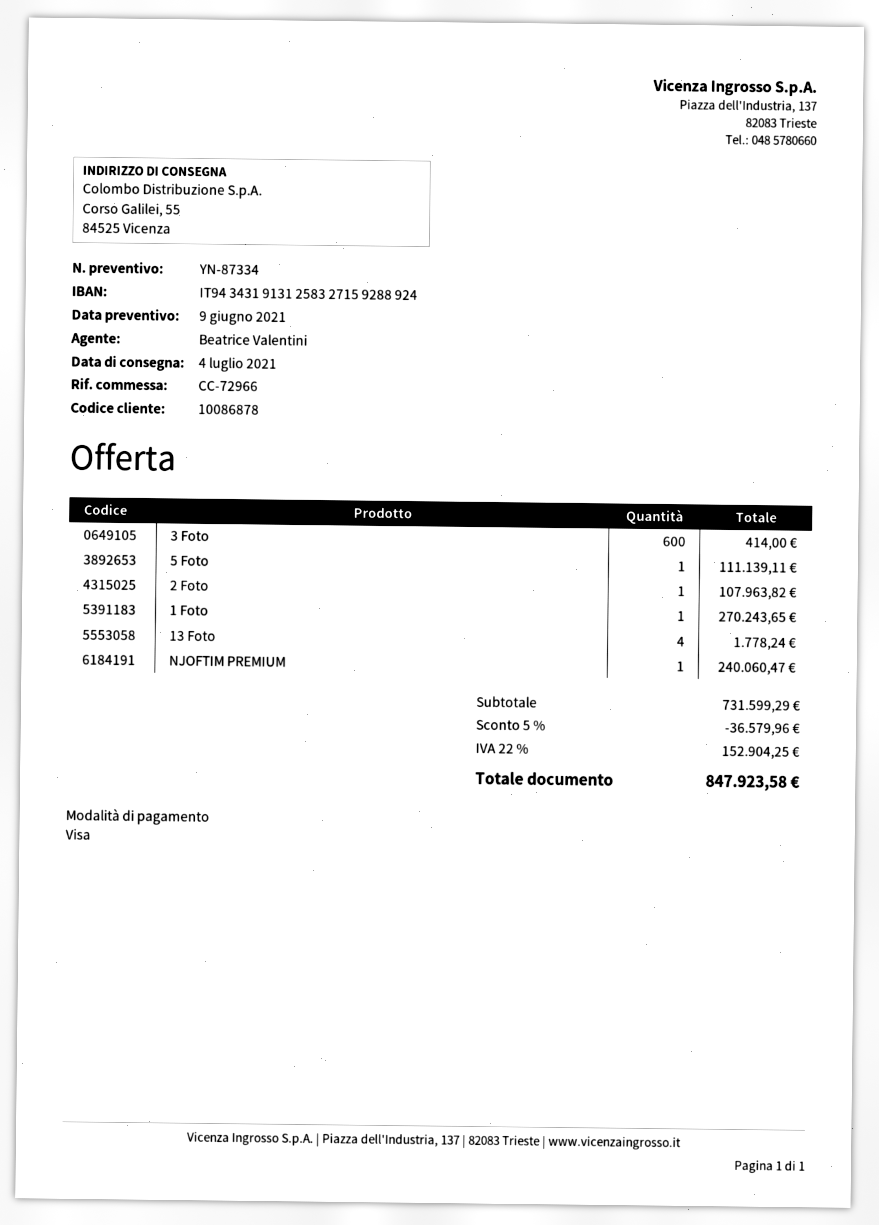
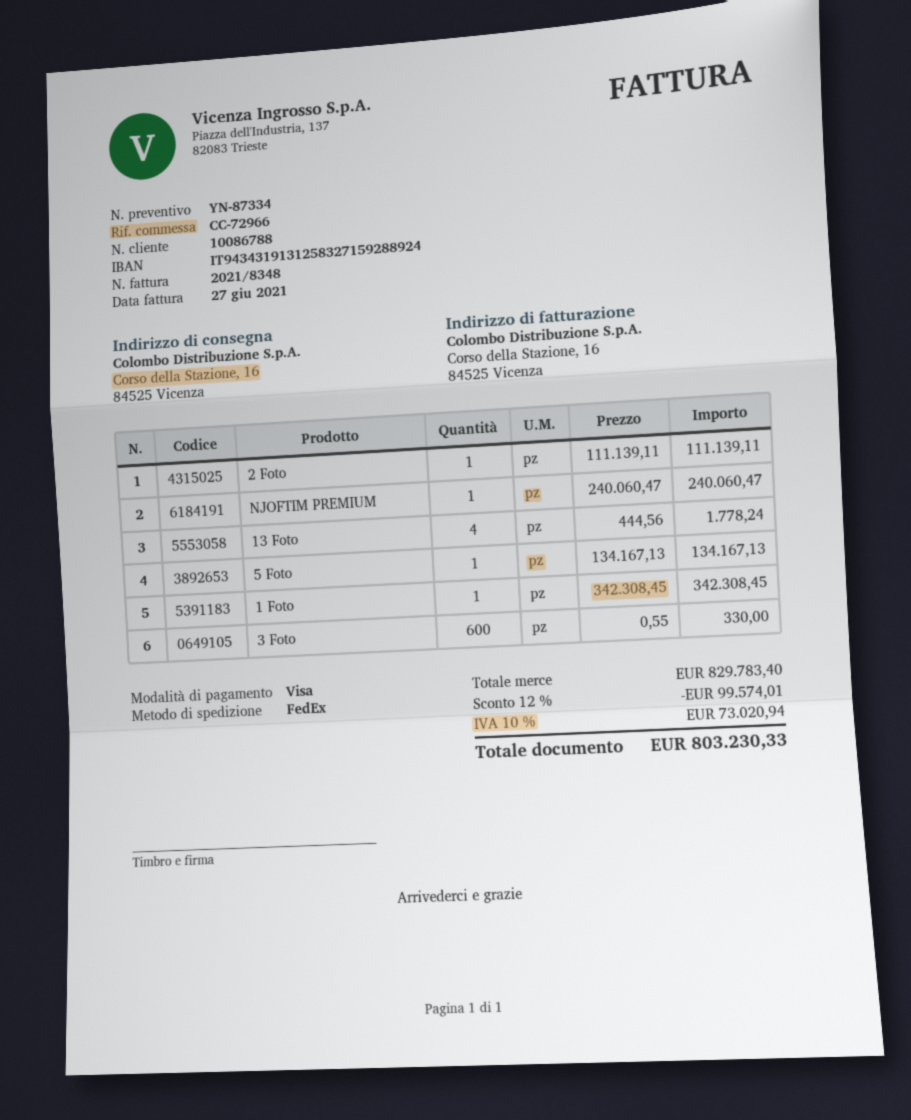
customer number: 10086878 -> 10086788
ship to: Corso Galilei, 55, 84525 Vicenza -> Corso della Stazione, 16, 84525 Vicenza
3 Foto: 600 for 414.00 -> 600 for 330.00
5 Foto: 1 for 111139.11 -> 1 for 134167.13
2 Foto: 1 for 107963.82 -> 1 for 111139.11
1 Foto: 1 for 270243.65 -> 1 for 342308.45
subtotal: 731599.29 -> 829783.40
discount: 5% = 36579.96 -> 12% = 99574.01
tax: 22% = 152904.25 -> 10% = 73020.94
total: 847923.58 -> 803230.33

